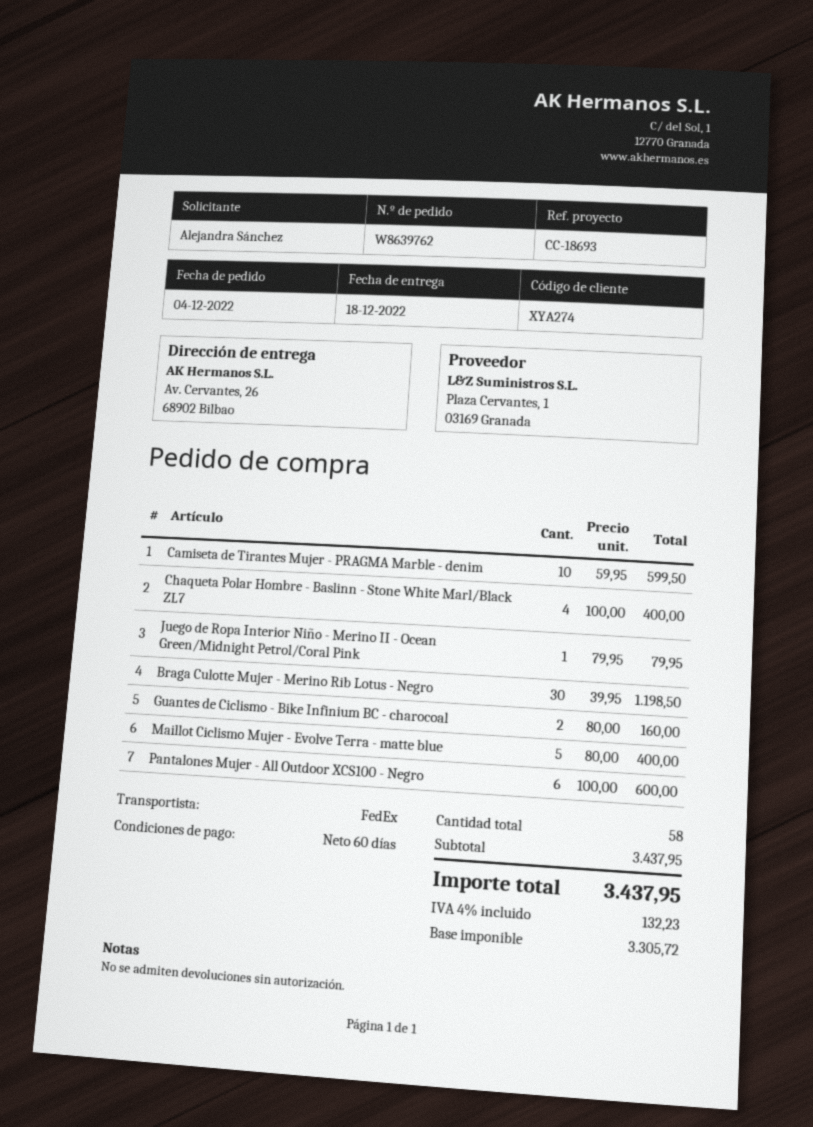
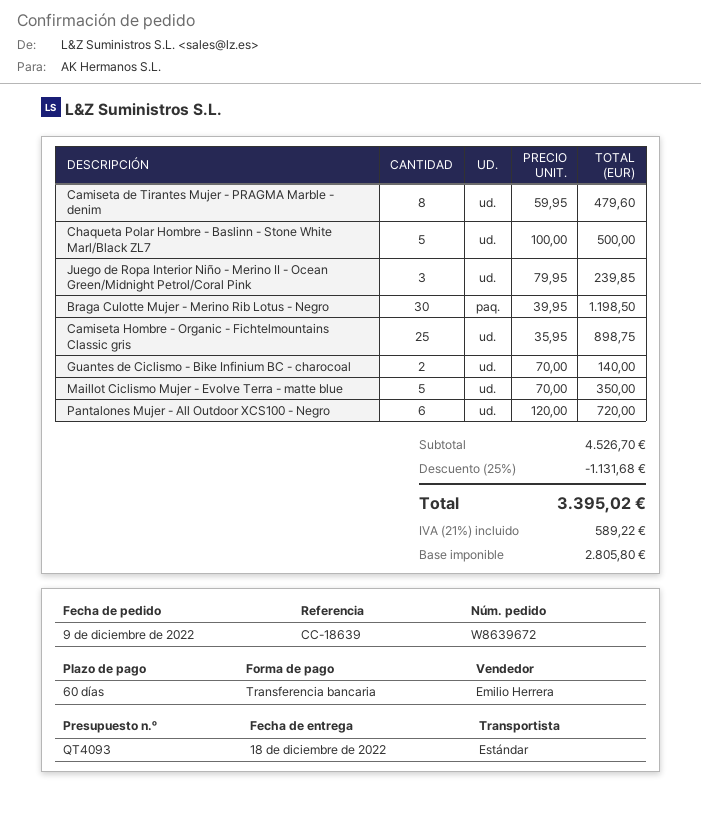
order number: W8639762 -> W8639672
order date: 2022-12-04 -> 2022-12-09
reference: CC-18693 -> CC-18639
shipping method: FedEx -> standard
Camiseta de Tirantes Mujer - PRAGMA Marble - denim: 10 x 59.95 = 599.50 -> 8 x 59.95 = 479.60
Chaqueta Polar Hombre - Baslinn - Stone White Marl/Black ZL7: 4 x 100.00 = 400.00 -> 5 x 100.00 = 500.00
Juego de Ropa Interior Niño - Merino II - Ocean Green/Midnight Petrol/Coral Pink: 1 x 79.95 = 79.95 -> 3 x 79.95 = 239.85
Guantes de Ciclismo - Bike Infinium BC - charocoal: 2 x 80.00 = 160.00 -> 2 x 70.00 = 140.00
Maillot Ciclismo Mujer - Evolve Terra - matte blue: 5 x 80.00 = 400.00 -> 5 x 70.00 = 350.00
Pantalones Mujer - All Outdoor XCS100 - Negro: 6 x 100.00 = 600.00 -> 6 x 120.00 = 720.00
Camiseta Hombre - Organic - Fichtelmountains Classic gris: none -> 25 x 35.95 = 898.75
subtotal: 3437.95 -> 4526.70
discount: none -> 25% = 1131.68
net: 3305.72 -> 2805.80
tax: 4% = 132.23 -> 21% = 589.22
total: 3437.95 -> 3395.02

